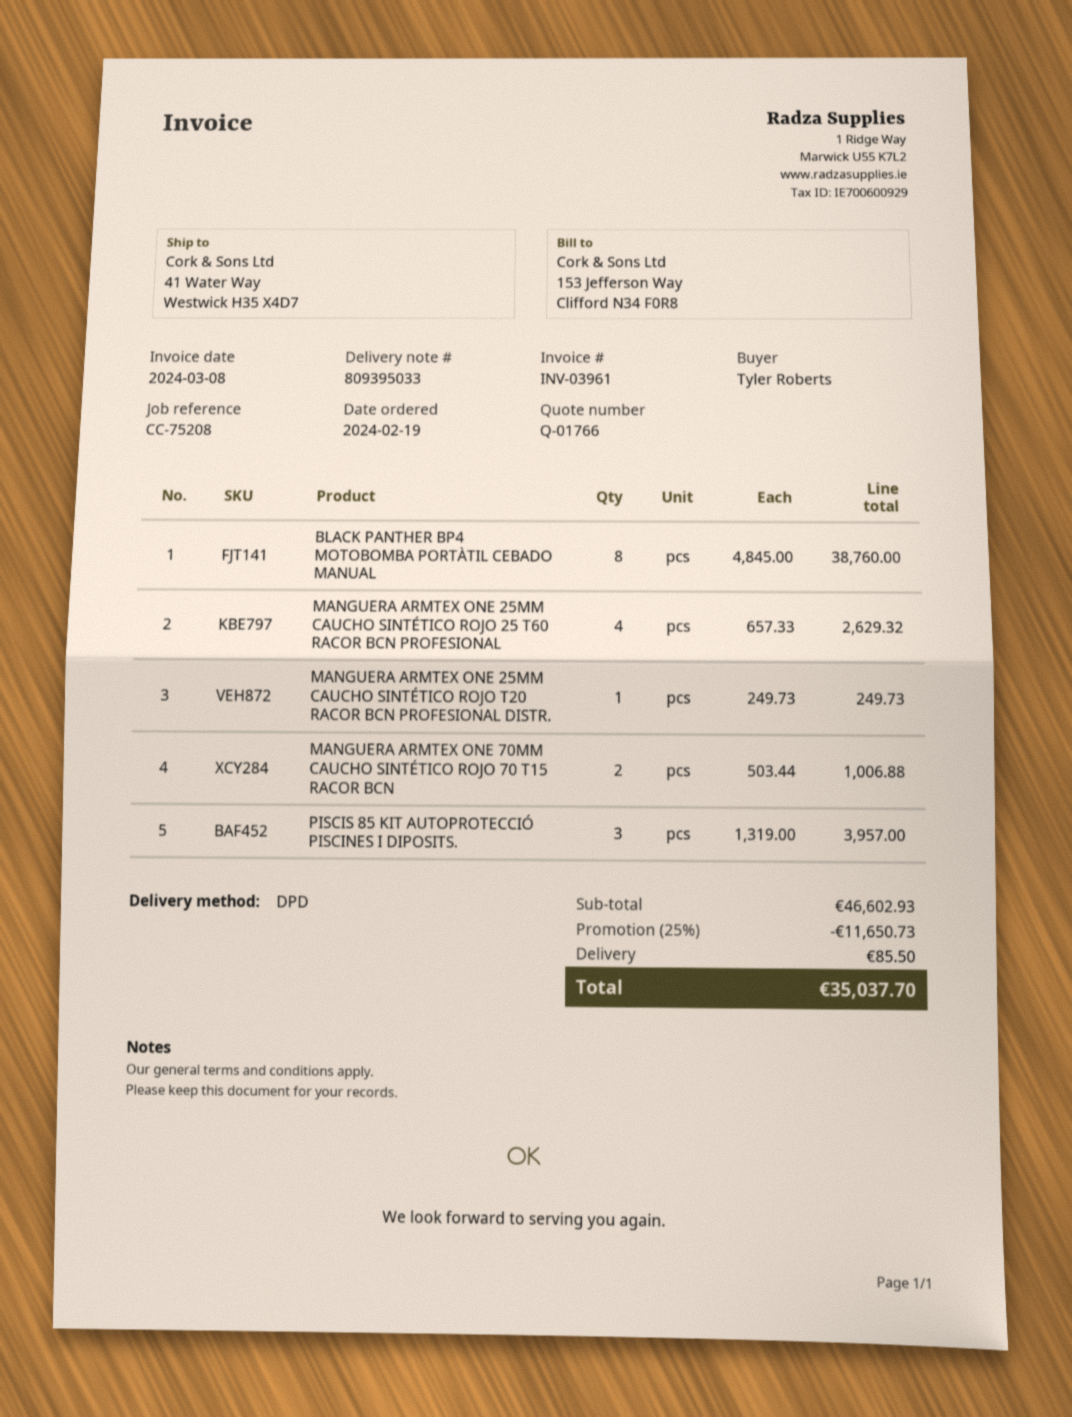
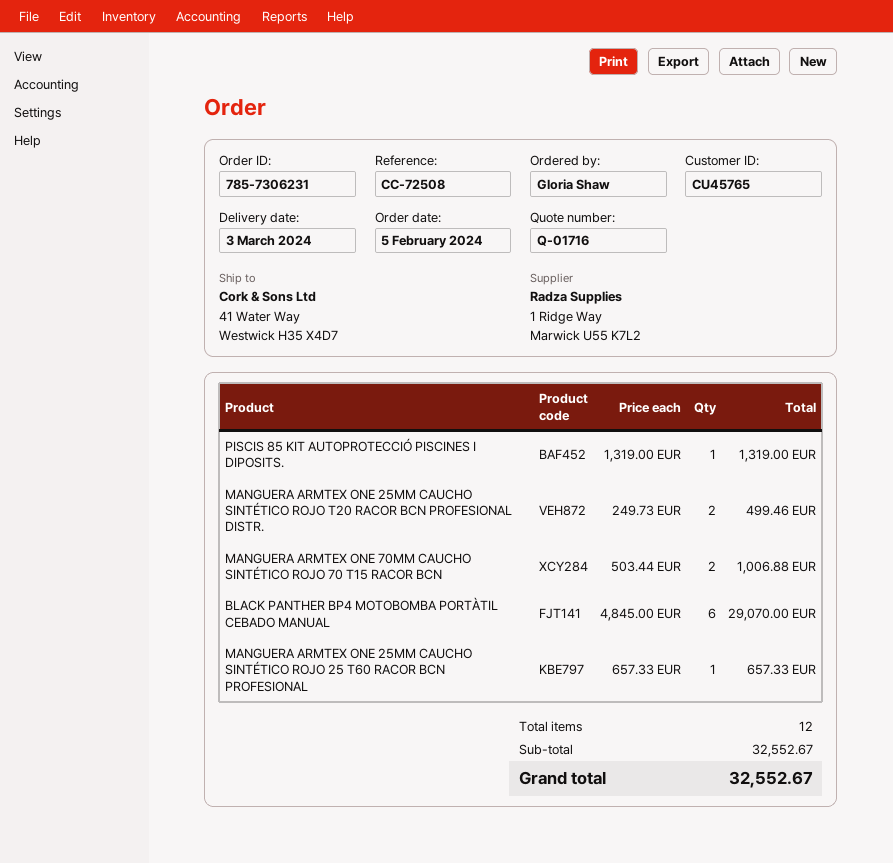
quote number: Q-01766 -> Q-01716
order date: 2024-02-19 -> 2024-02-05
reference: CC-75208 -> CC-72508
ordered by: Tyler Roberts -> Gloria Shaw
BLACK PANTHER BP4 MOTOBOMBA PORTÀTIL CEBADO MANUAL: 8 x 4845.00 = 38760.00 -> 6 x 4845.00 = 29070.00
MANGUERA ARMTEX ONE 25MM CAUCHO SINTÉTICO ROJO 25 T60 RACOR BCN PROFESIONAL: 4 x 657.33 = 2629.32 -> 1 x 657.33 = 657.33
MANGUERA ARMTEX ONE 25MM CAUCHO SINTÉTICO ROJO T20 RACOR BCN PROFESIONAL DISTR.: 1 x 249.73 = 249.73 -> 2 x 249.73 = 499.46
PISCIS 85 KIT AUTOPROTECCIÓ PISCINES I DIPOSITS.: 3 x 1319.00 = 3957.00 -> 1 x 1319.00 = 1319.00
subtotal: 46602.93 -> 32552.67
discount: 25% = 11650.73 -> none
shipping: 85.50 -> none
total: 35037.70 -> 32552.67

